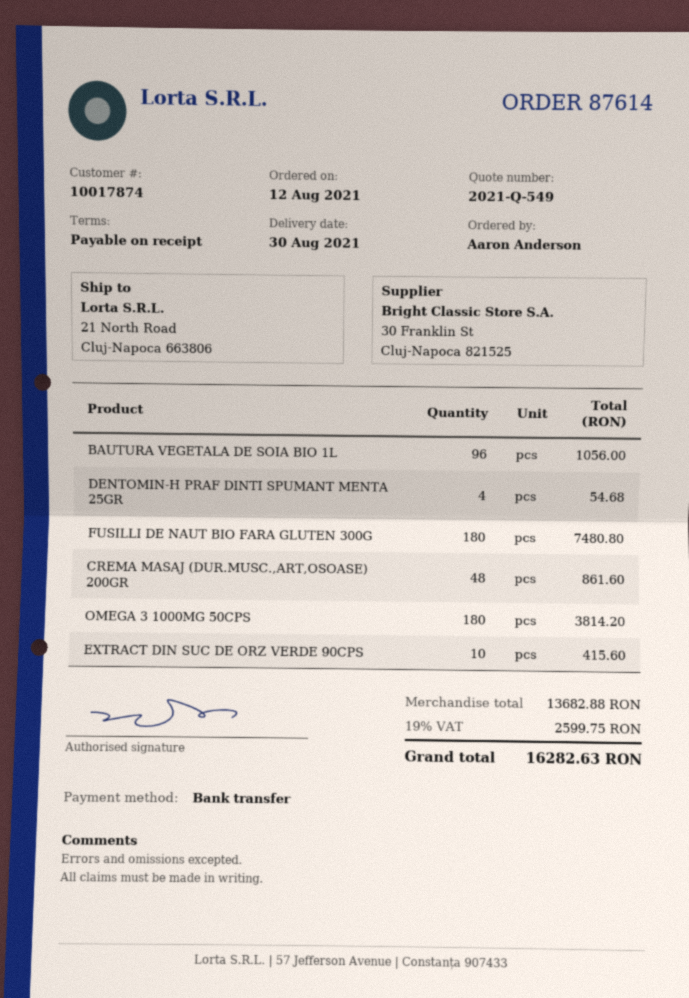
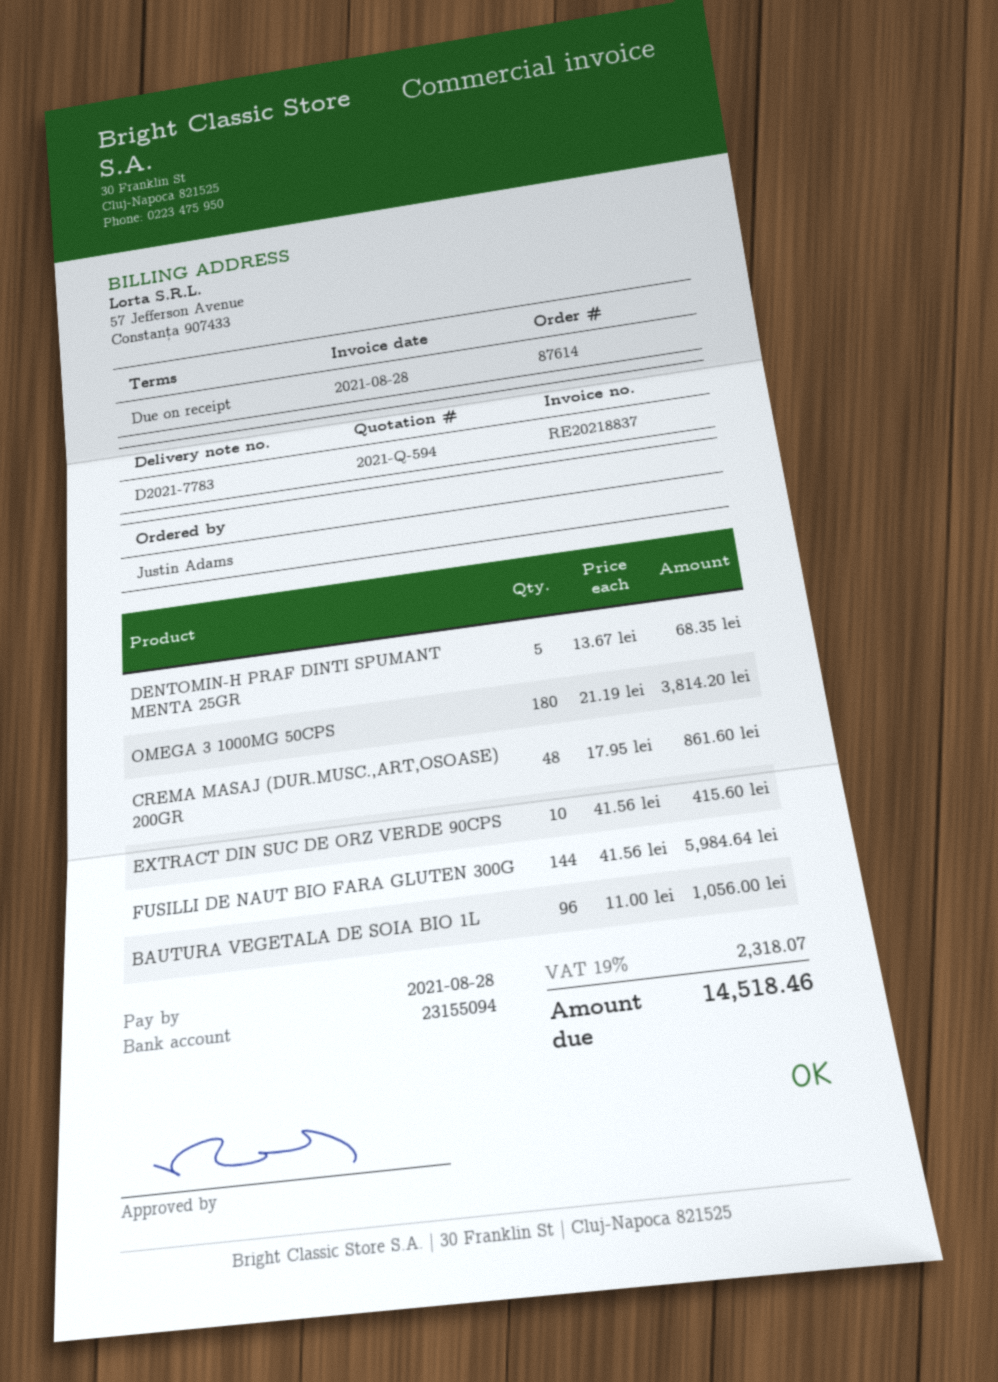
quote number: 2021-Q-549 -> 2021-Q-594
ordered by: Aaron Anderson -> Justin Adams
DENTOMIN-H PRAF DINTI SPUMANT MENTA 25GR: 4 for 54.68 -> 5 for 68.35
FUSILLI DE NAUT BIO FARA GLUTEN 300G: 180 for 7480.80 -> 144 for 5984.64
tax: 19% = 2599.75 -> 19% = 2318.07
total: 16282.63 -> 14518.46

